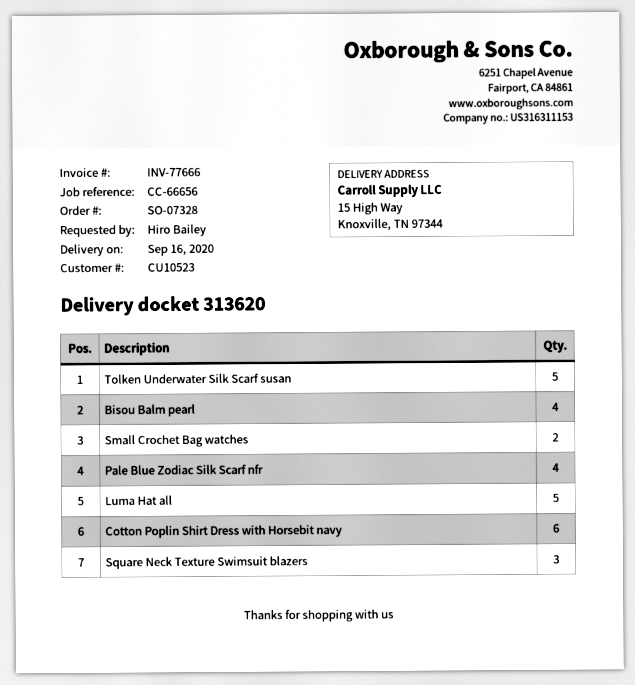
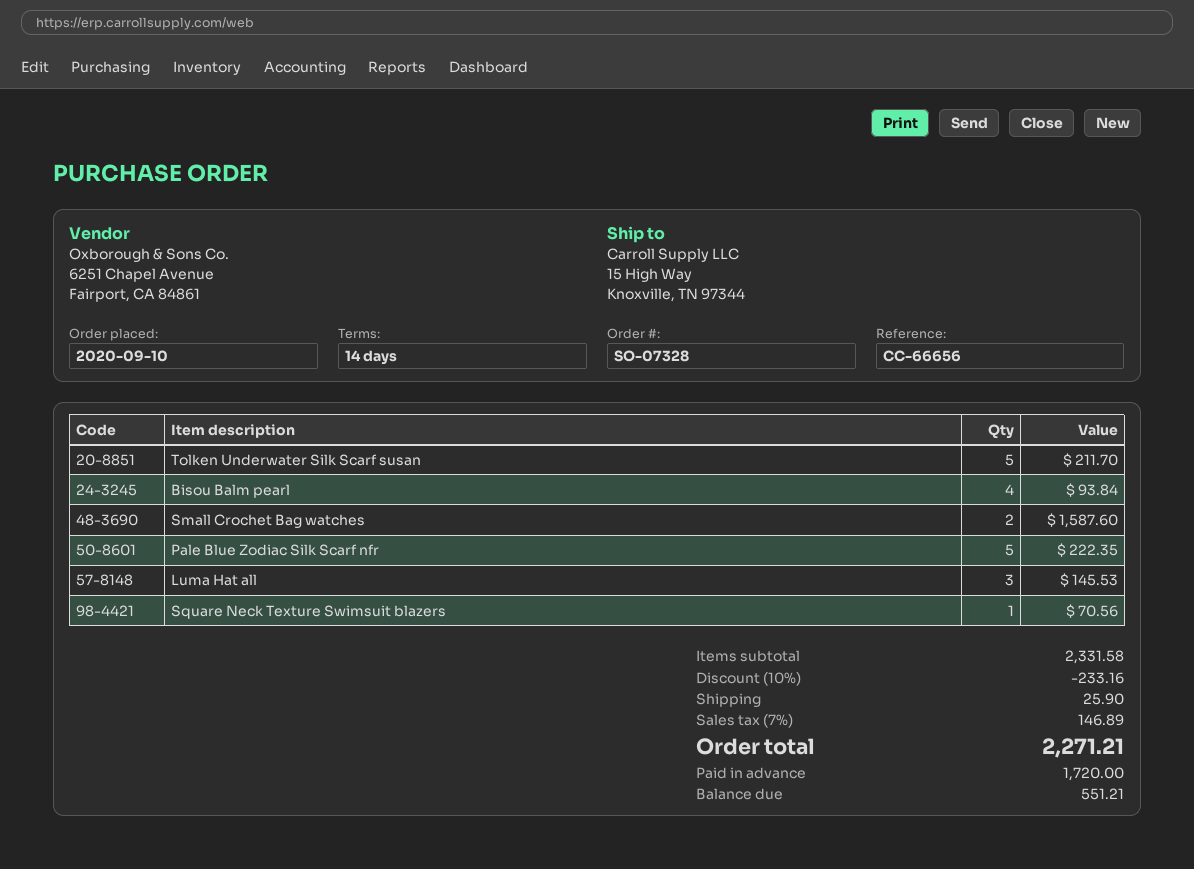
Pale Blue Zodiac Silk Scarf nfr: 4 -> 5
Luma Hat all: 5 -> 3
Cotton Poplin Shirt Dress with Horsebit navy: 6 -> none
Square Neck Texture Swimsuit blazers: 3 -> 1

